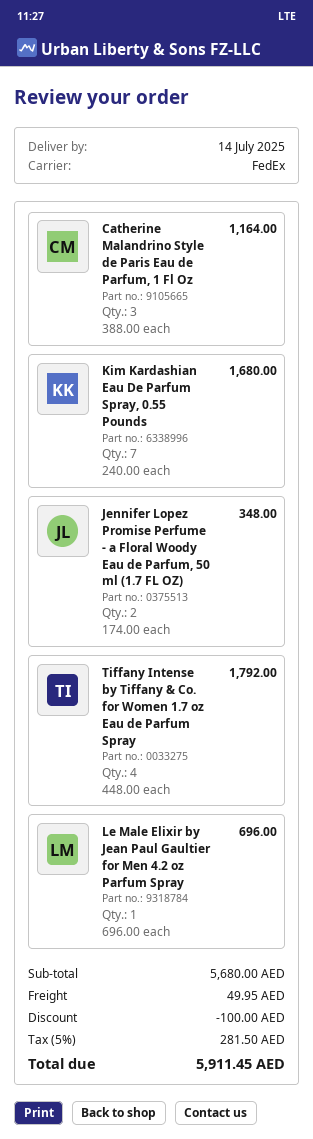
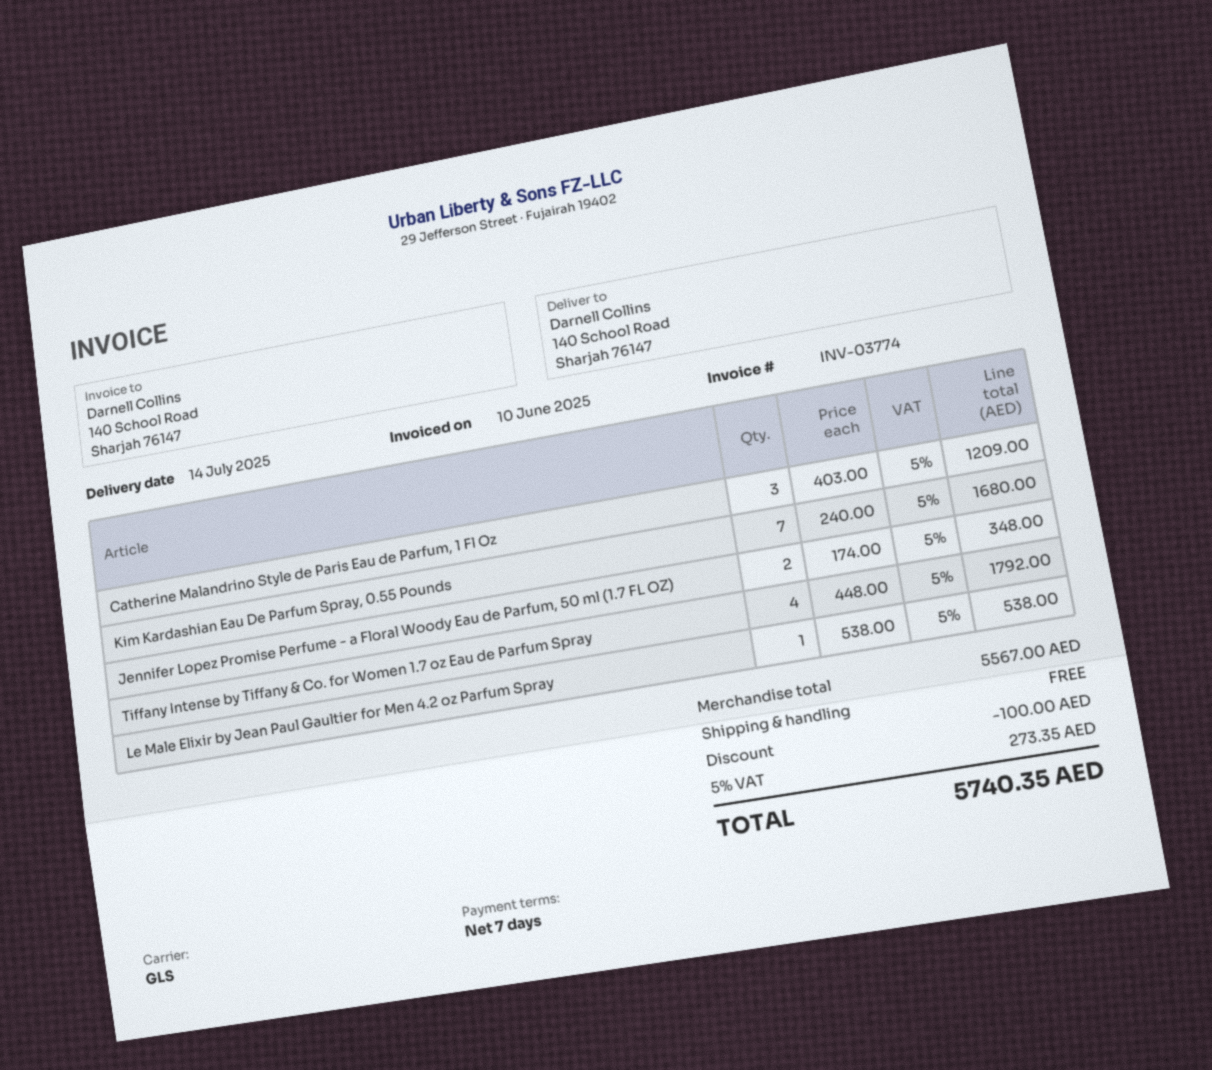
shipping method: FedEx -> GLS
Catherine Malandrino Style de Paris Eau de Parfum, 1 Fl Oz: 3 x 388.00 = 1164.00 -> 3 x 403.00 = 1209.00
Le Male Elixir by Jean Paul Gaultier for Men 4.2 oz Parfum Spray: 1 x 696.00 = 696.00 -> 1 x 538.00 = 538.00
subtotal: 5680.00 -> 5567.00
shipping: 49.95 -> 0.00
tax: 5% = 281.50 -> 5% = 273.35
total: 5911.45 -> 5740.35

